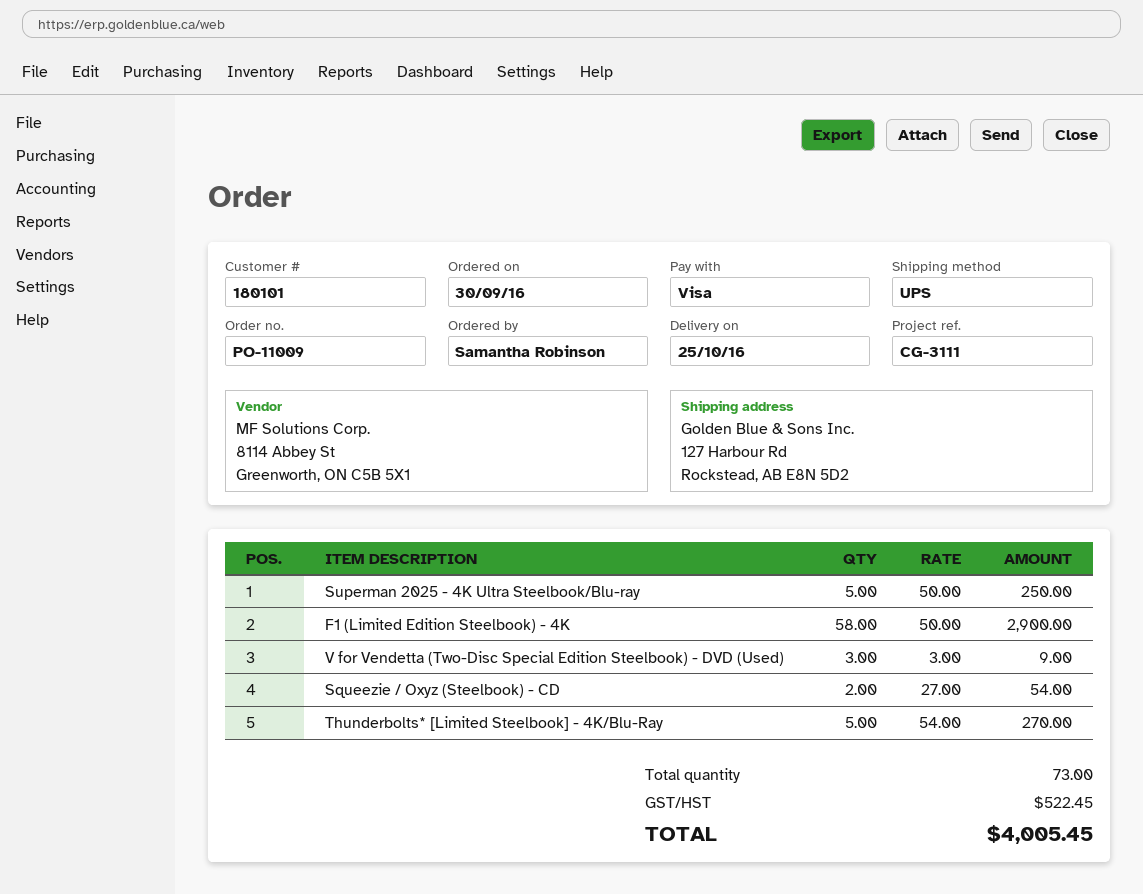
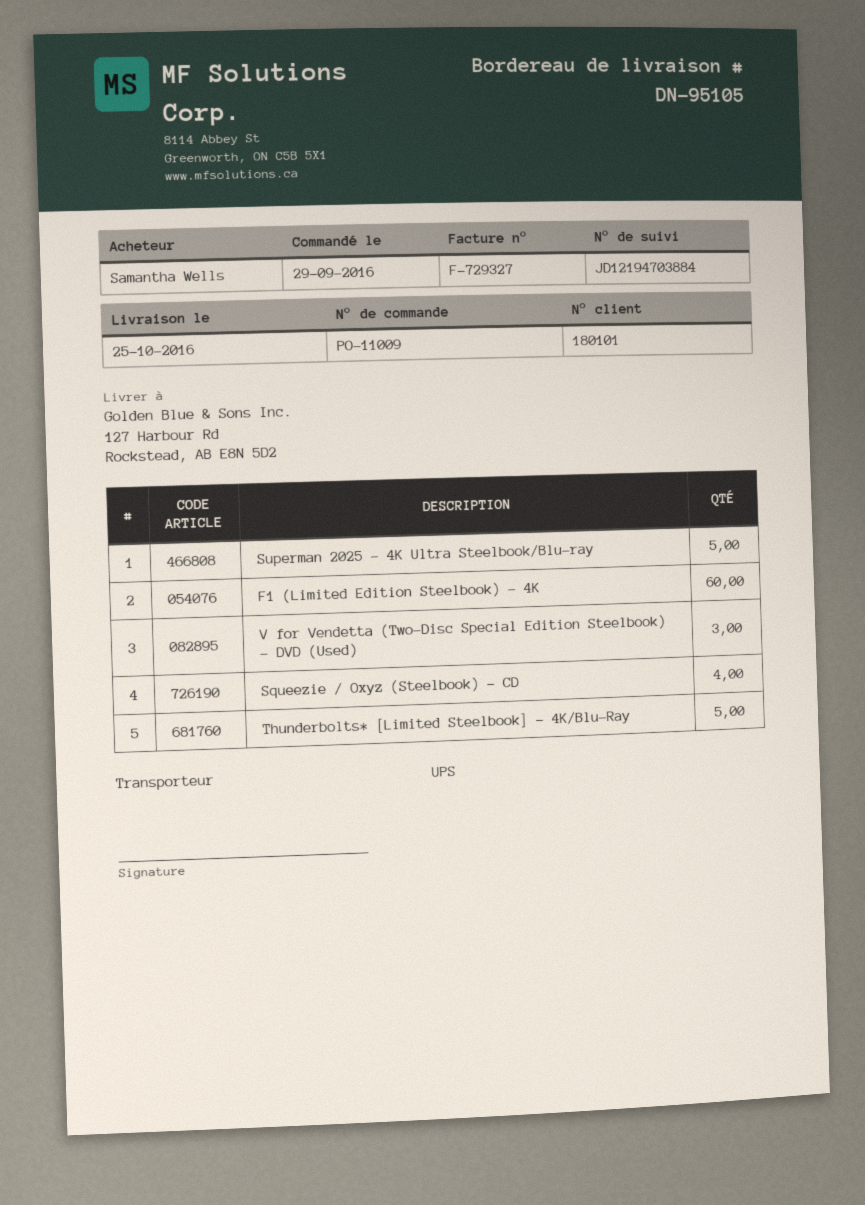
order date: 2016-09-30 -> 2016-09-29
ordered by: Samantha Robinson -> Samantha Wells
F1 (Limited Edition Steelbook) - 4K: 58 -> 60
Squeezie / Oxyz (Steelbook) - CD: 2 -> 4

